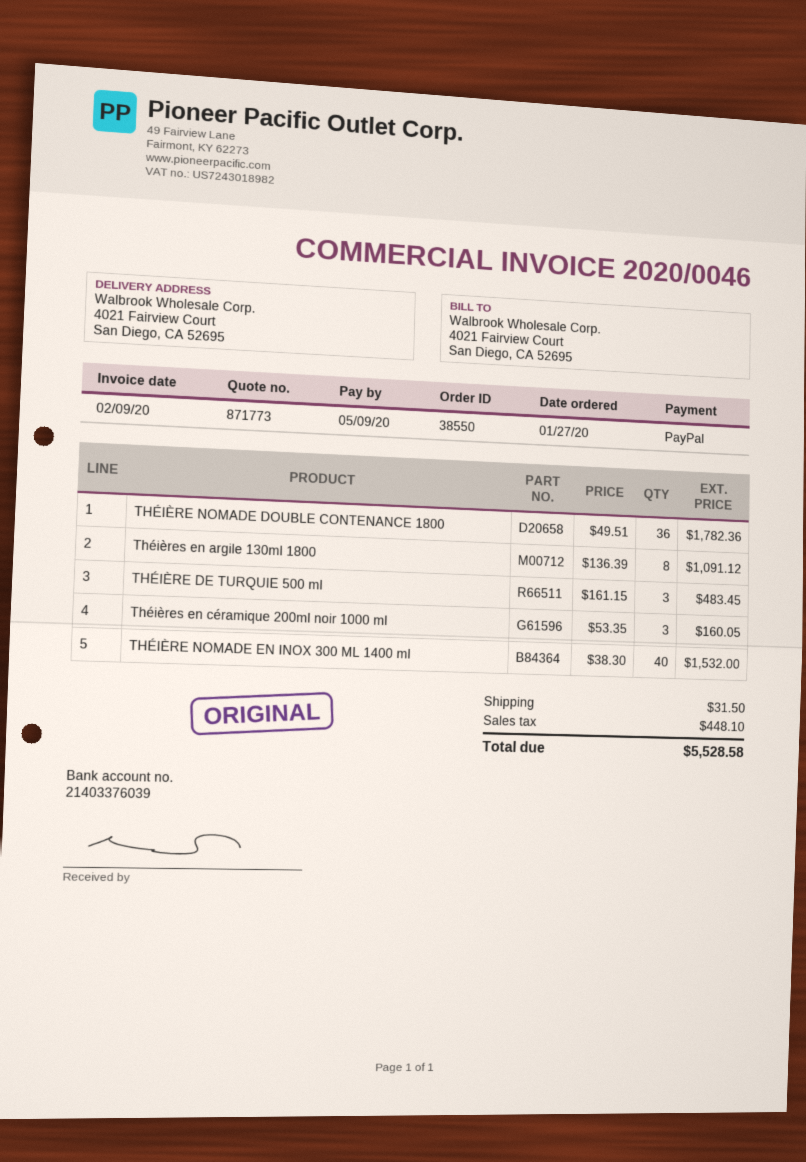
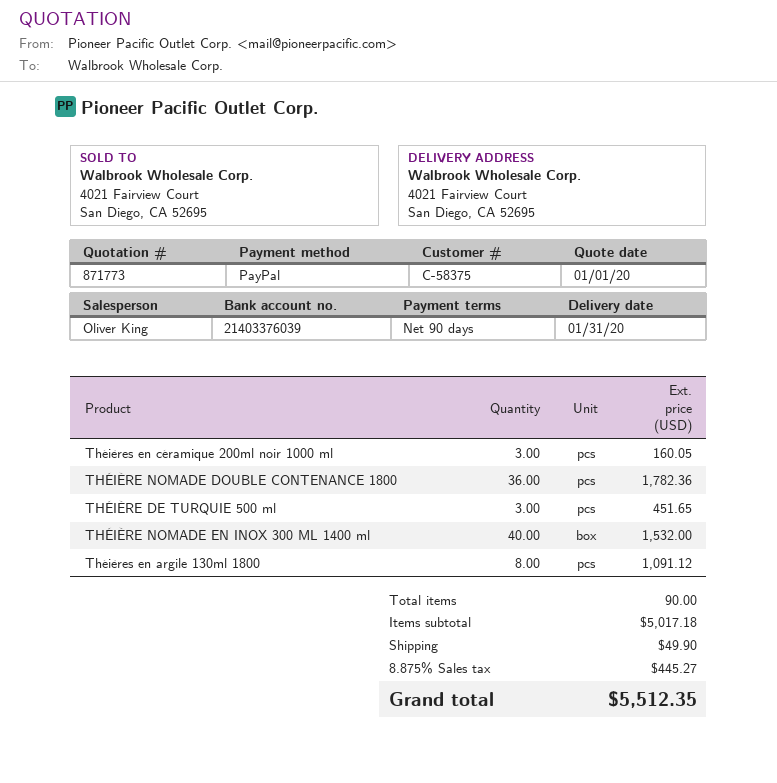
THÉIÈRE DE TURQUIE 500 ml: 3 for 483.45 -> 3 for 451.65
shipping: 31.50 -> 49.90
tax: 448.10 -> 445.27
total: 5528.58 -> 5512.35

